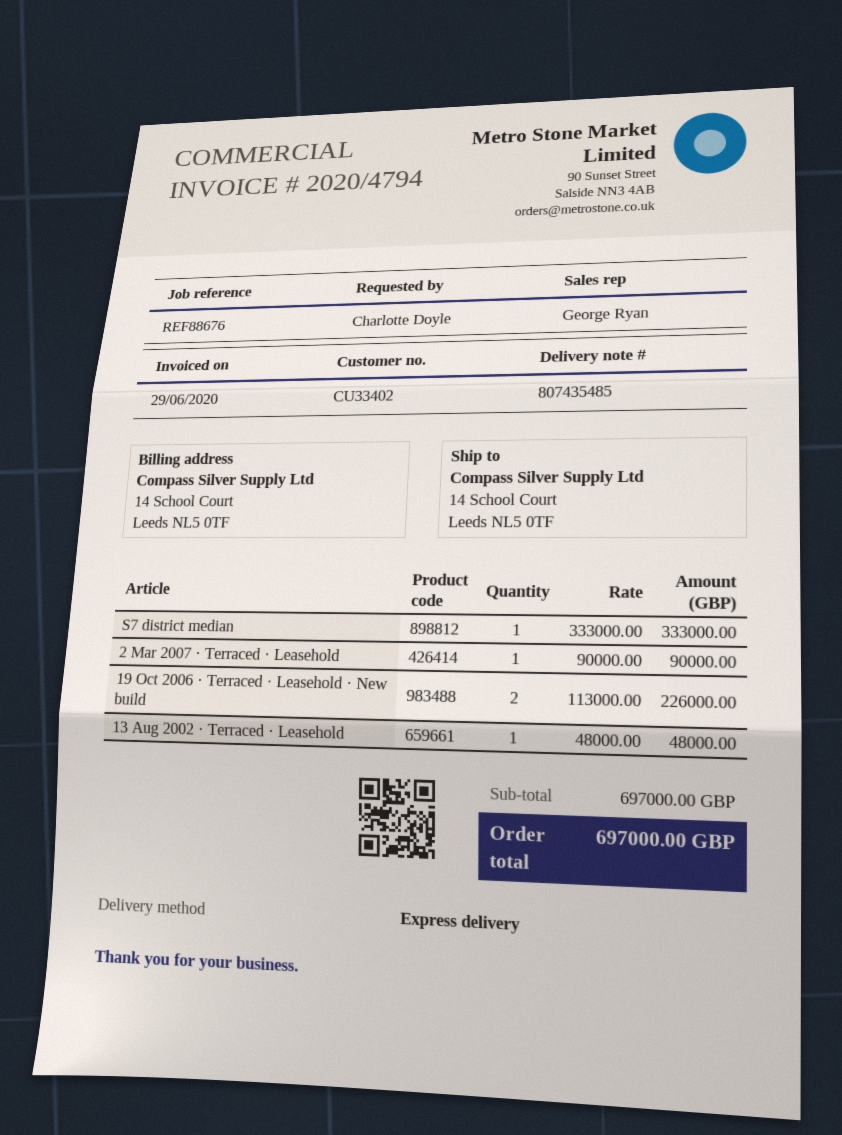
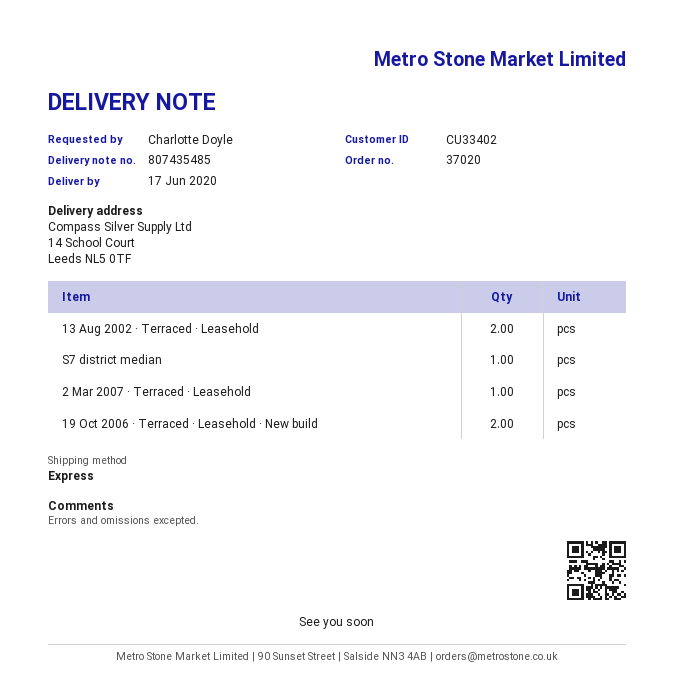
13 Aug 2002 · Terraced · Leasehold: 1 -> 2

